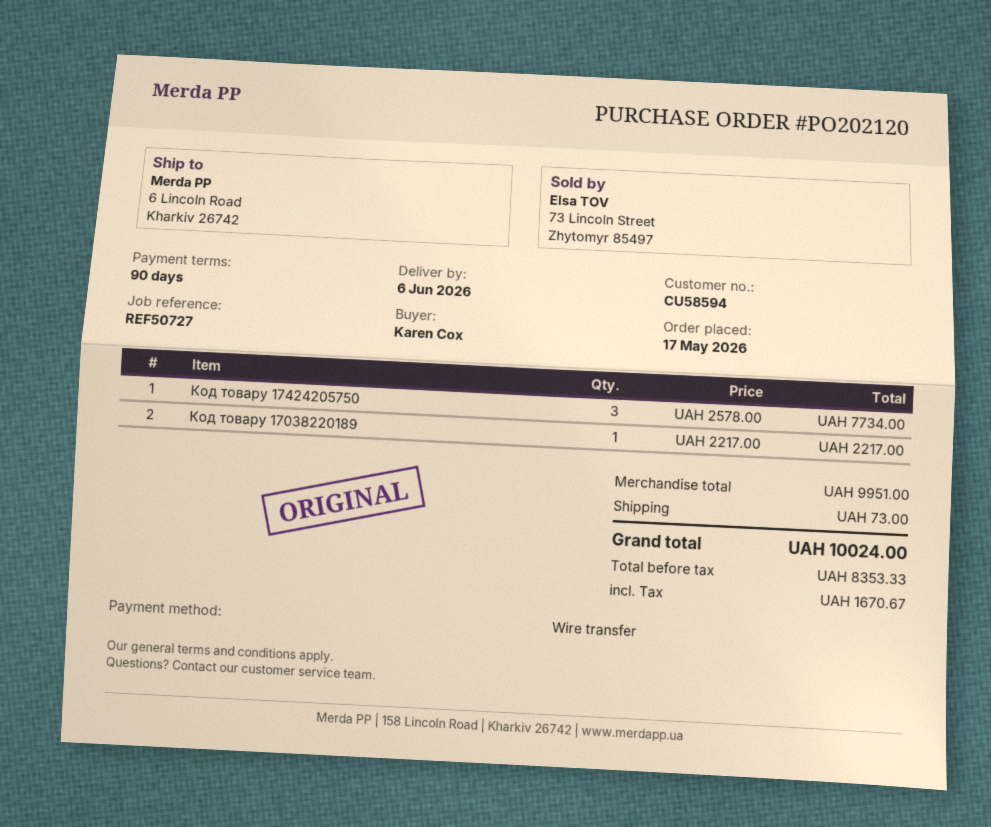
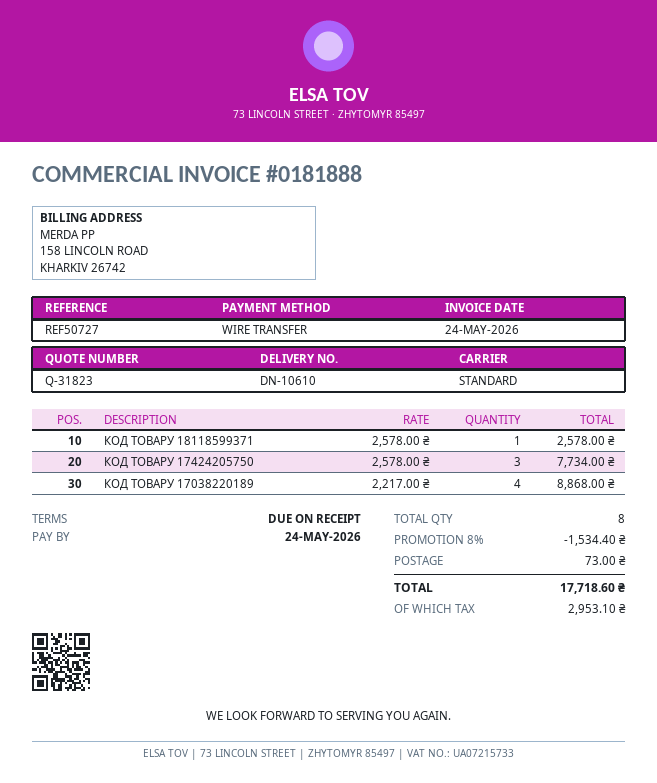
payment terms: 90 days -> on receipt
Код товару 17038220189: 1 x 2217.00 = 2217.00 -> 4 x 2217.00 = 8868.00
КОД ТОВАРУ 18118599371: none -> 1 x 2578.00 = 2578.00
discount: none -> 8% = 1534.40
tax: 1670.67 -> 2953.10
total: 10024.00 -> 17718.60

